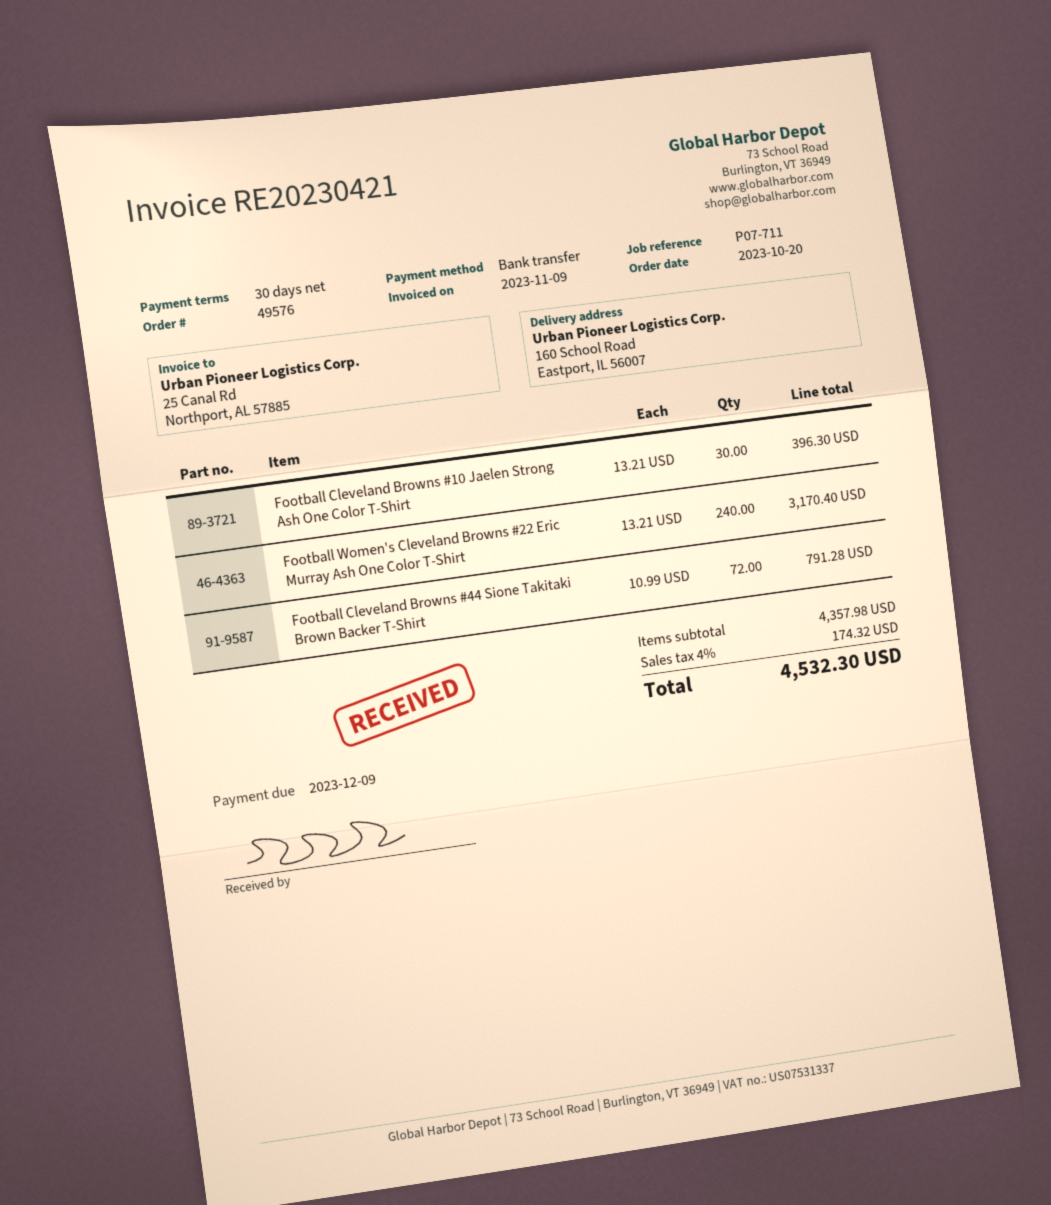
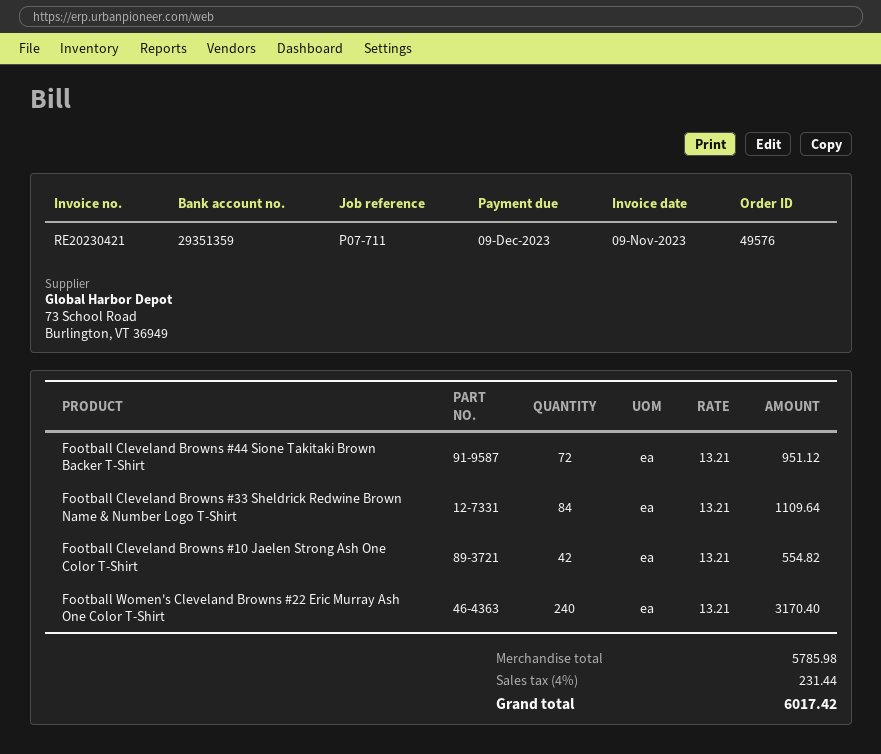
Football Cleveland Browns #10 Jaelen Strong Ash One Color T-Shirt: 30 x 13.21 = 396.30 -> 42 x 13.21 = 554.82
Football Cleveland Browns #44 Sione Takitaki Brown Backer T-Shirt: 72 x 10.99 = 791.28 -> 72 x 13.21 = 951.12
Football Cleveland Browns #33 Sheldrick Redwine Brown Name & Number Logo T-Shirt: none -> 84 x 13.21 = 1109.64
subtotal: 4357.98 -> 5785.98
tax: 4% = 174.32 -> 4% = 231.44
total: 4532.30 -> 6017.42

